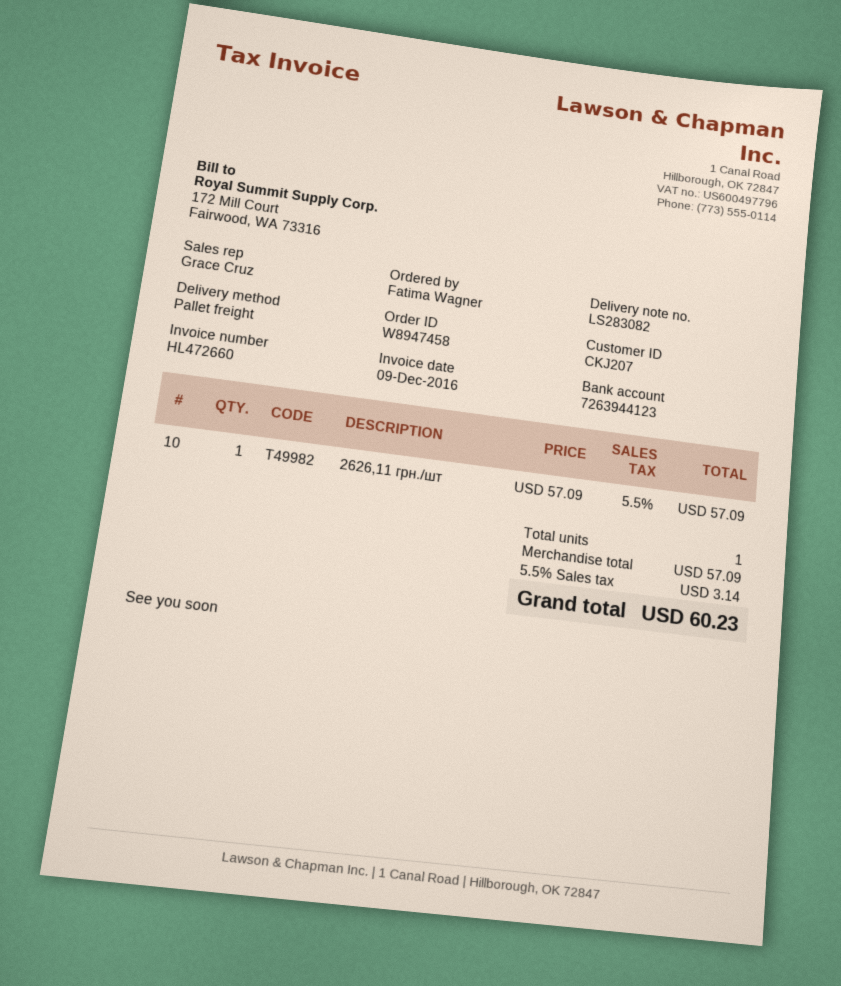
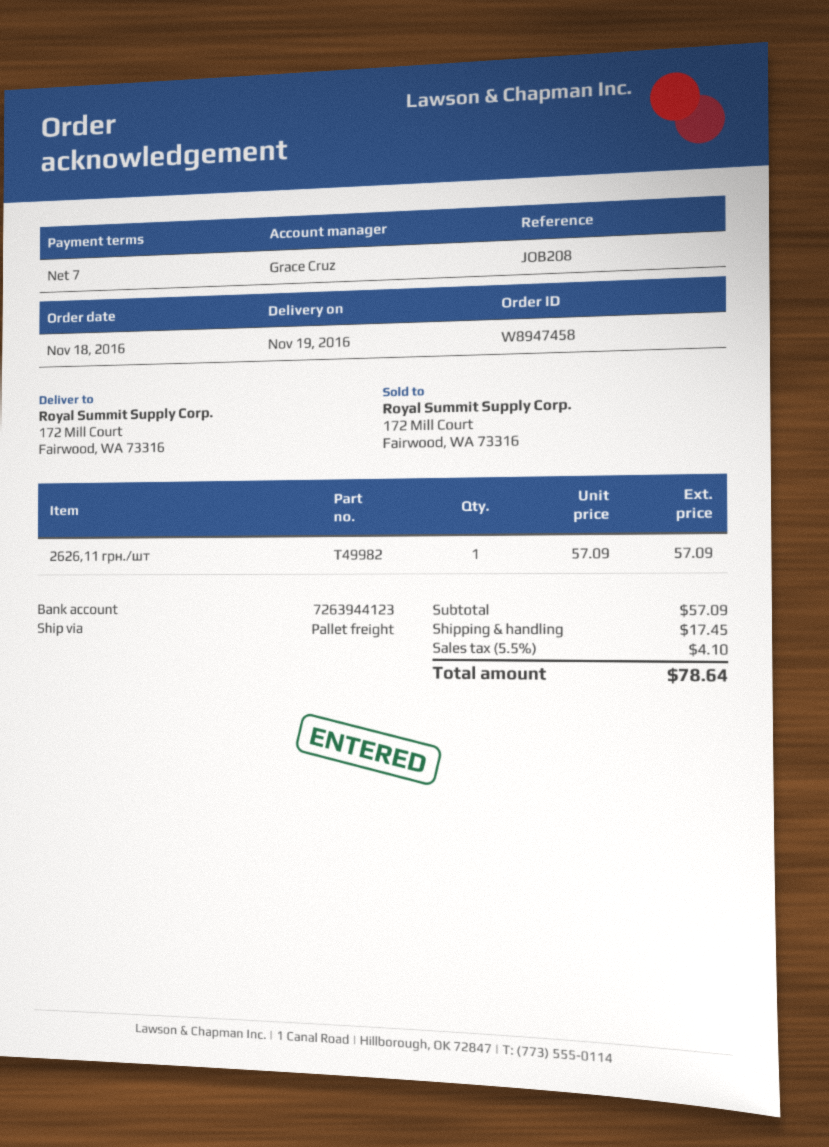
shipping: none -> 17.45
tax: 5.5% = 3.14 -> 5.5% = 4.10
total: 60.23 -> 78.64

